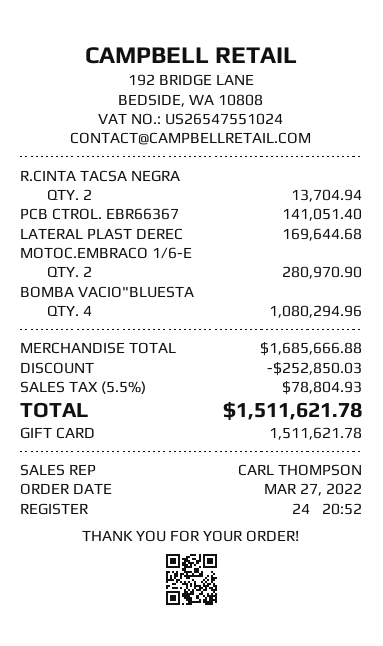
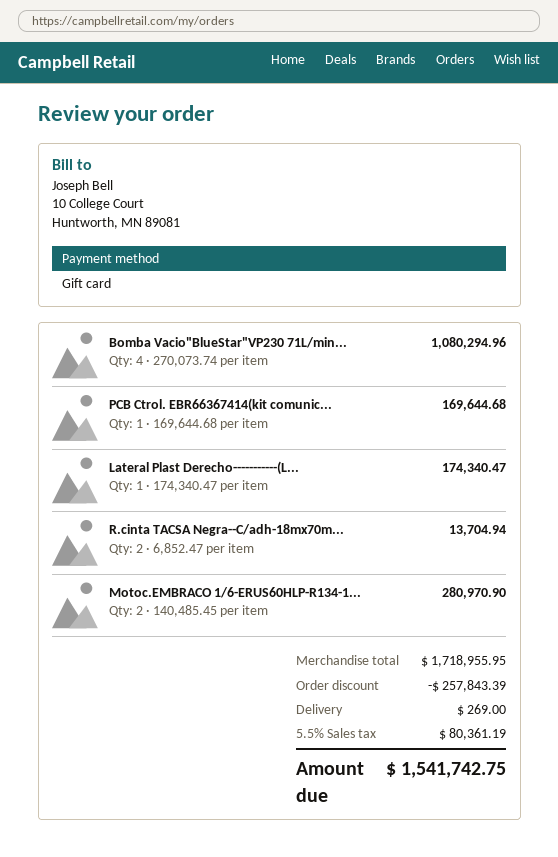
PCB CTROL. EBR66367: 1 for 141051.40 -> 1 for 169644.68
LATERAL PLAST DEREC: 1 for 169644.68 -> 1 for 174340.47
subtotal: 1685666.88 -> 1718955.95
discount: 252850.03 -> 257843.39
shipping: none -> 269.00
tax: 5.5% = 78804.93 -> 5.5% = 80361.19
total: 1511621.78 -> 1541742.75

